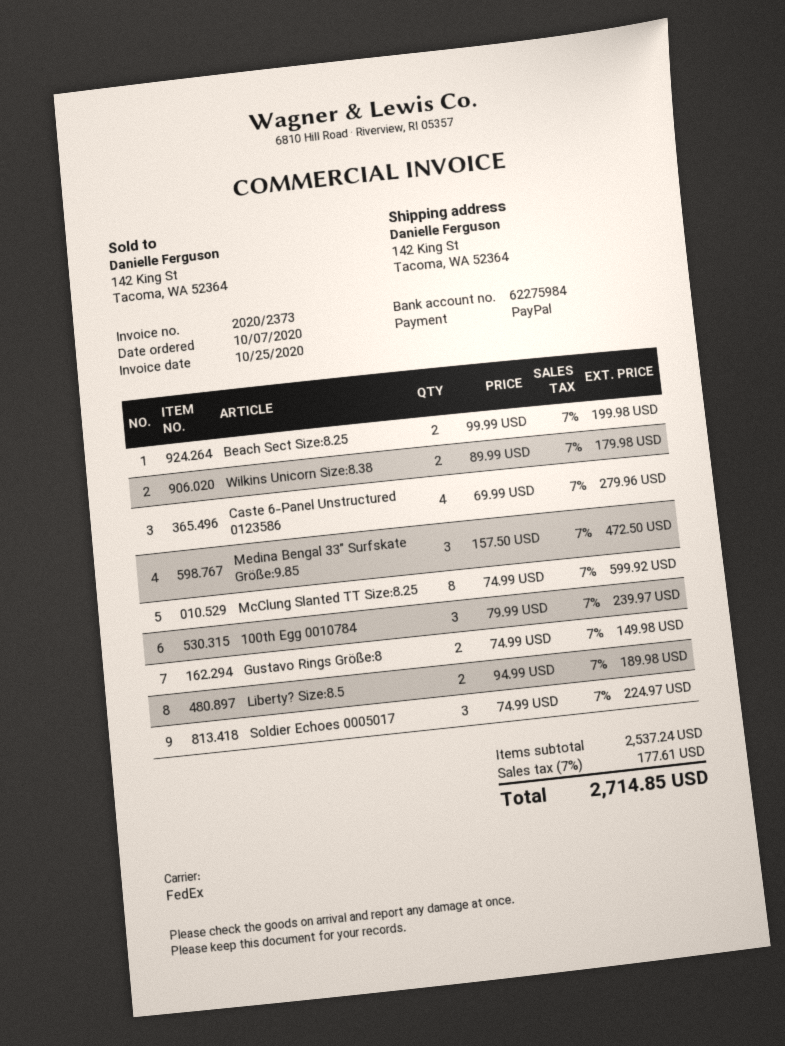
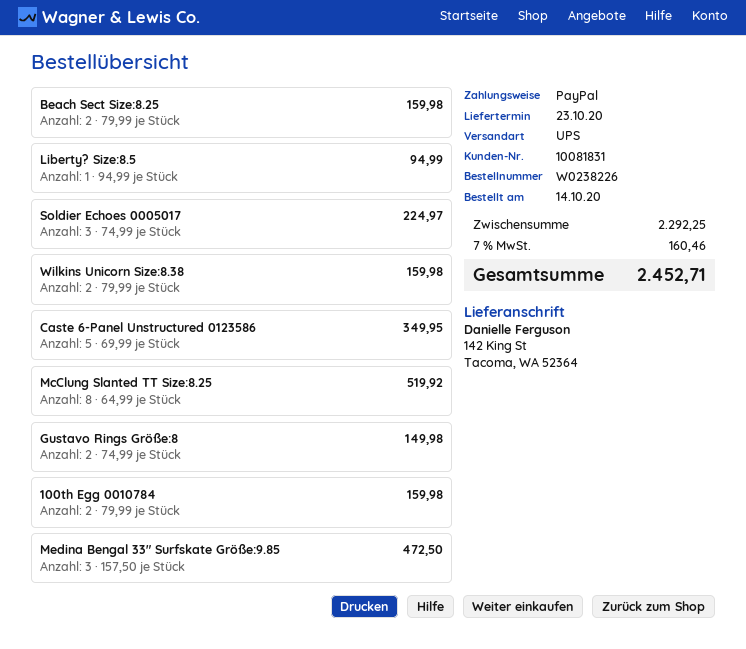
order date: 2020-10-07 -> 2020-10-14
shipping method: FedEx -> UPS
Beach Sect Size:8.25: 2 x 99.99 = 199.98 -> 2 x 79.99 = 159.98
Wilkins Unicorn Size:8.38: 2 x 89.99 = 179.98 -> 2 x 79.99 = 159.98
Caste 6-Panel Unstructured 0123586: 4 x 69.99 = 279.96 -> 5 x 69.99 = 349.95
McClung Slanted TT Size:8.25: 8 x 74.99 = 599.92 -> 8 x 64.99 = 519.92
100th Egg 0010784: 3 x 79.99 = 239.97 -> 2 x 79.99 = 159.98
Liberty? Size:8.5: 2 x 94.99 = 189.98 -> 1 x 94.99 = 94.99
subtotal: 2537.24 -> 2292.25
tax: 7% = 177.61 -> 7% = 160.46
total: 2714.85 -> 2452.71

